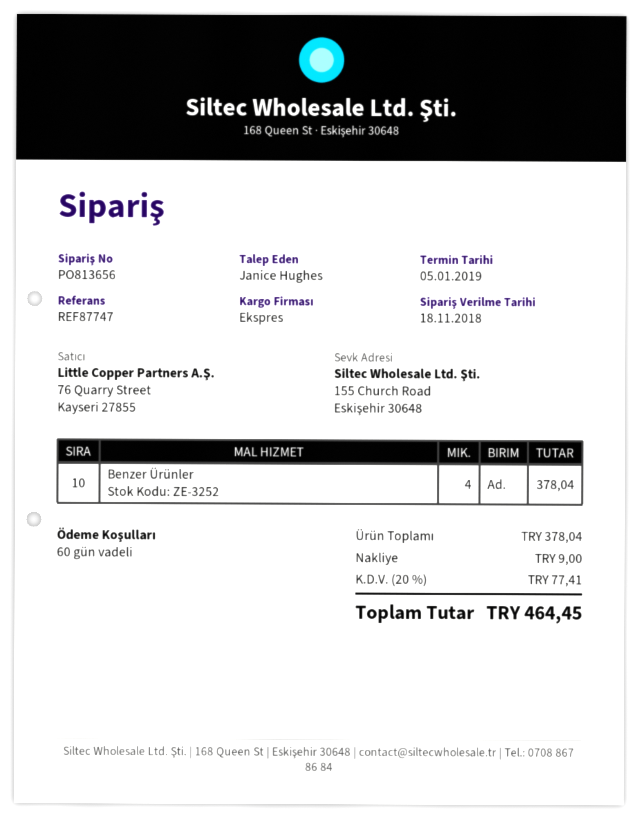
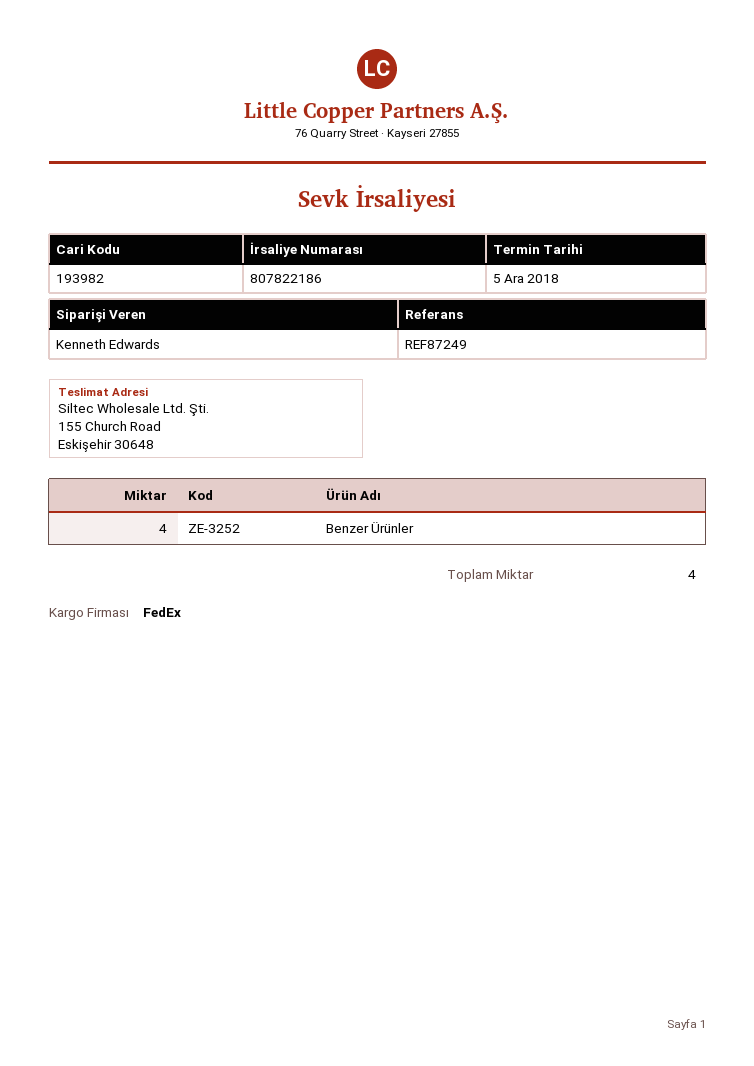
delivery date: 2019-01-05 -> 2018-12-05
reference: REF87747 -> REF87249
ordered by: Janice Hughes -> Kenneth Edwards
shipping method: express -> FedEx

